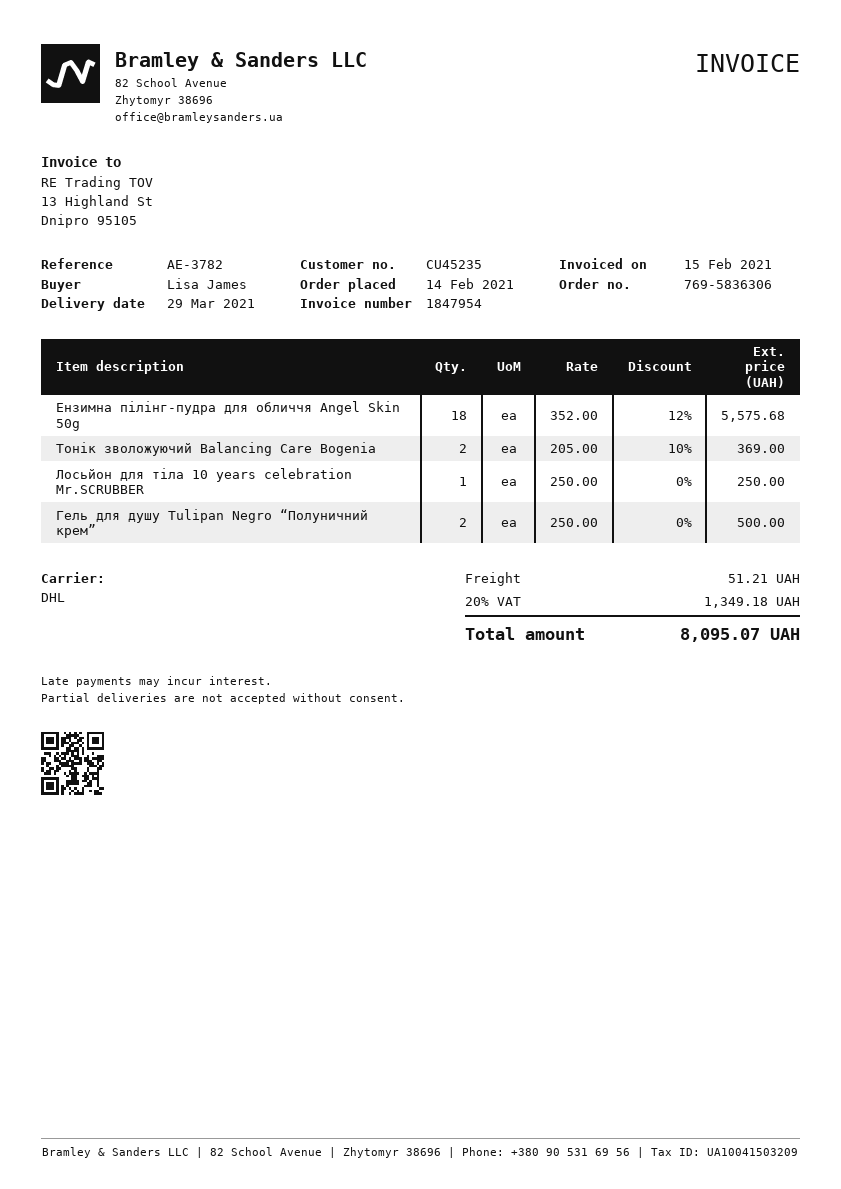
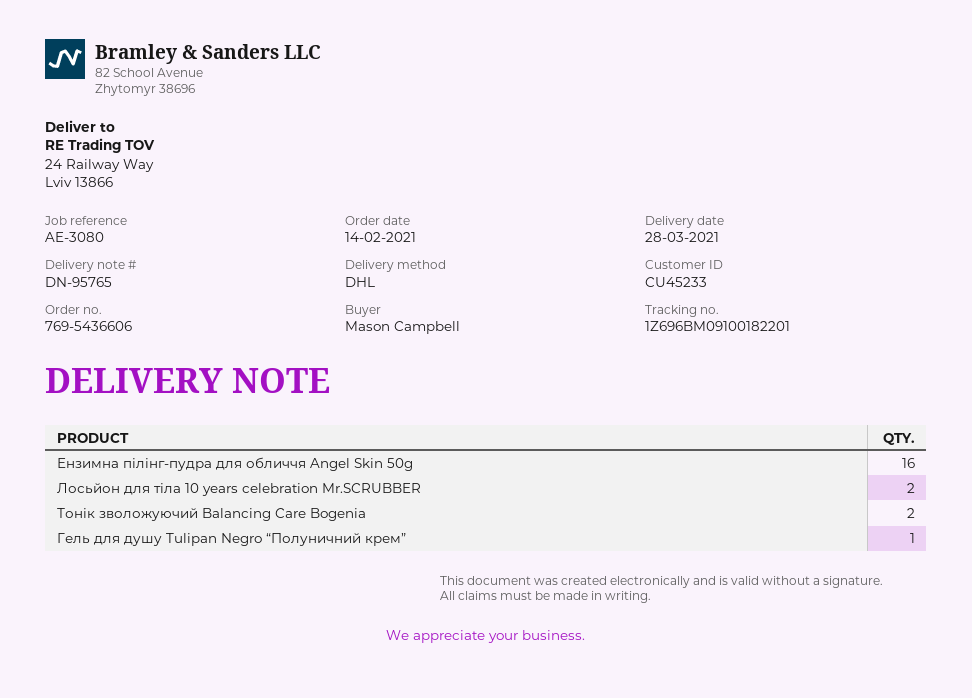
order number: 769-5836306 -> 769-5436606
delivery date: 2021-03-29 -> 2021-03-28
customer number: CU45235 -> CU45233
reference: AE-3782 -> AE-3080
ordered by: Lisa James -> Mason Campbell
Ензимна пілінг-пудра для обличчя Angel Skin 50g: 18 -> 16
Лосьйон для тіла 10 years celebration Mr.SCRUBBER: 1 -> 2
Гель для душу Tulipan Negro “Полуничний крем”: 2 -> 1

